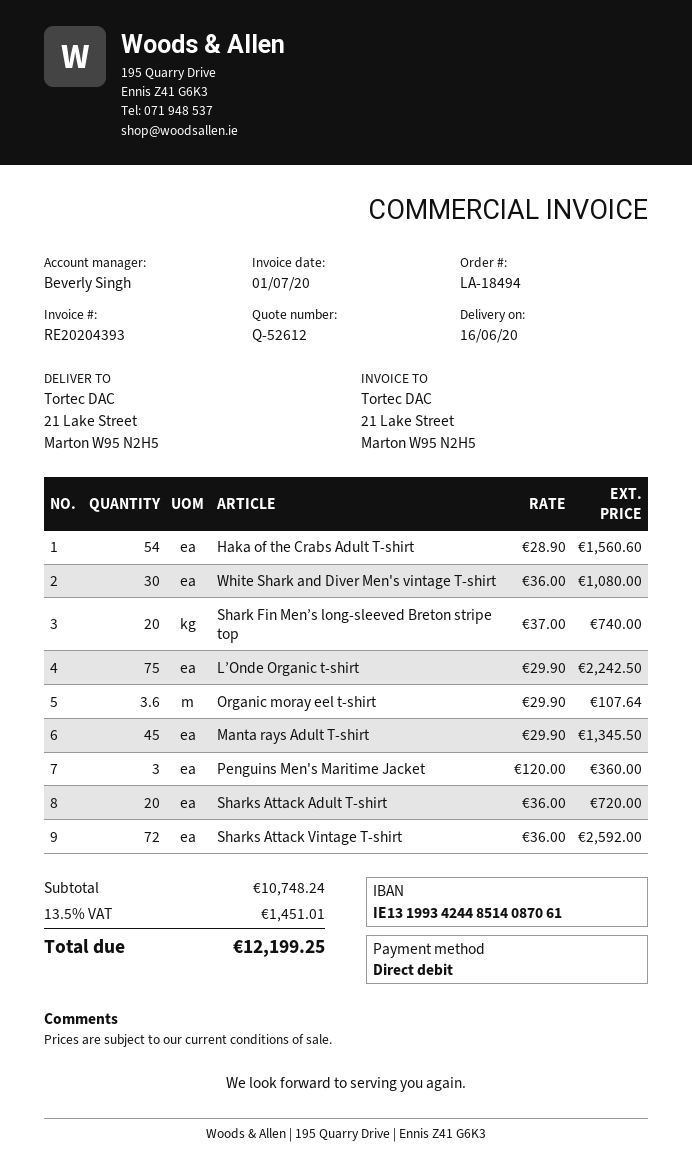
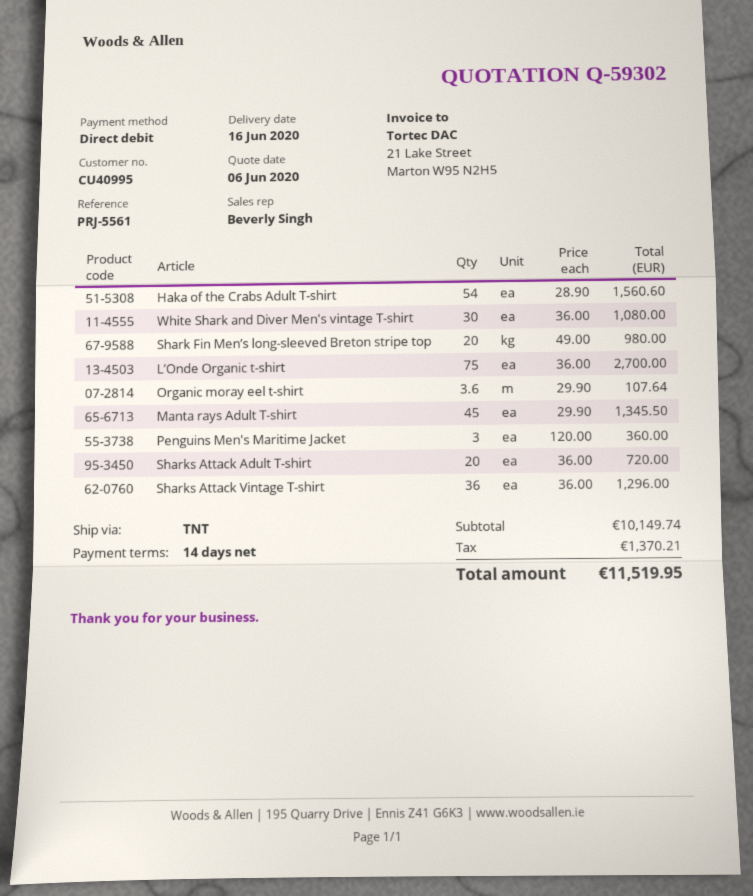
quote number: Q-52612 -> Q-59302
Shark Fin Men’s long-sleeved Breton stripe top: 20 x 37.00 = 740.00 -> 20 x 49.00 = 980.00
L’Onde Organic t-shirt: 75 x 29.90 = 2242.50 -> 75 x 36.00 = 2700.00
Sharks Attack Vintage T-shirt: 72 x 36.00 = 2592.00 -> 36 x 36.00 = 1296.00
subtotal: 10748.24 -> 10149.74
tax: 1451.01 -> 1370.21
total: 12199.25 -> 11519.95

